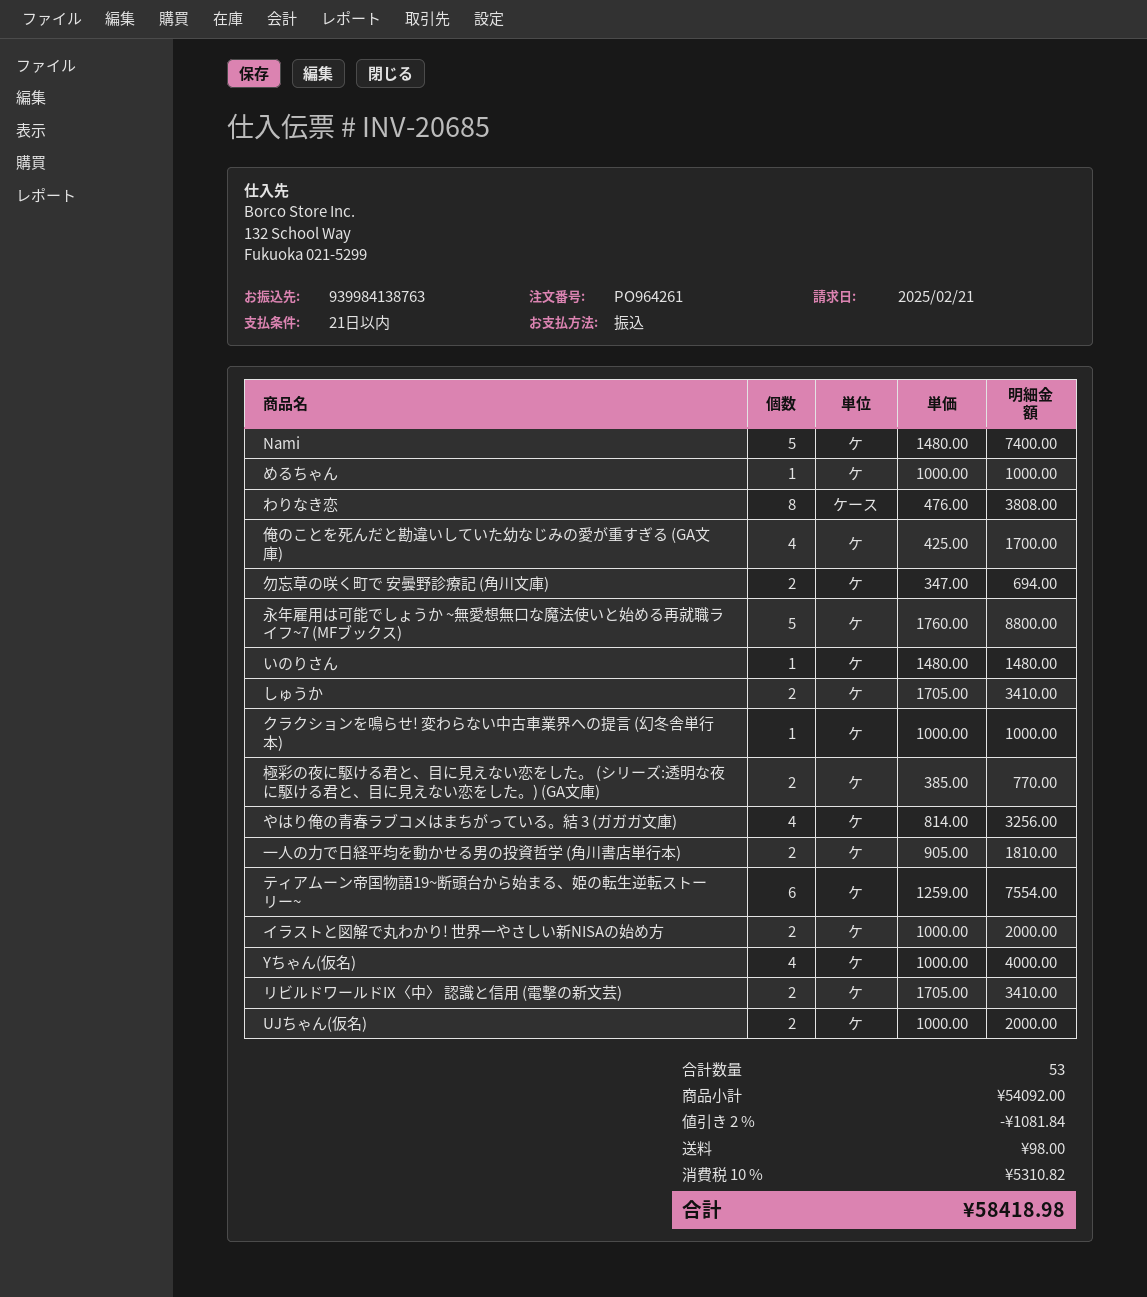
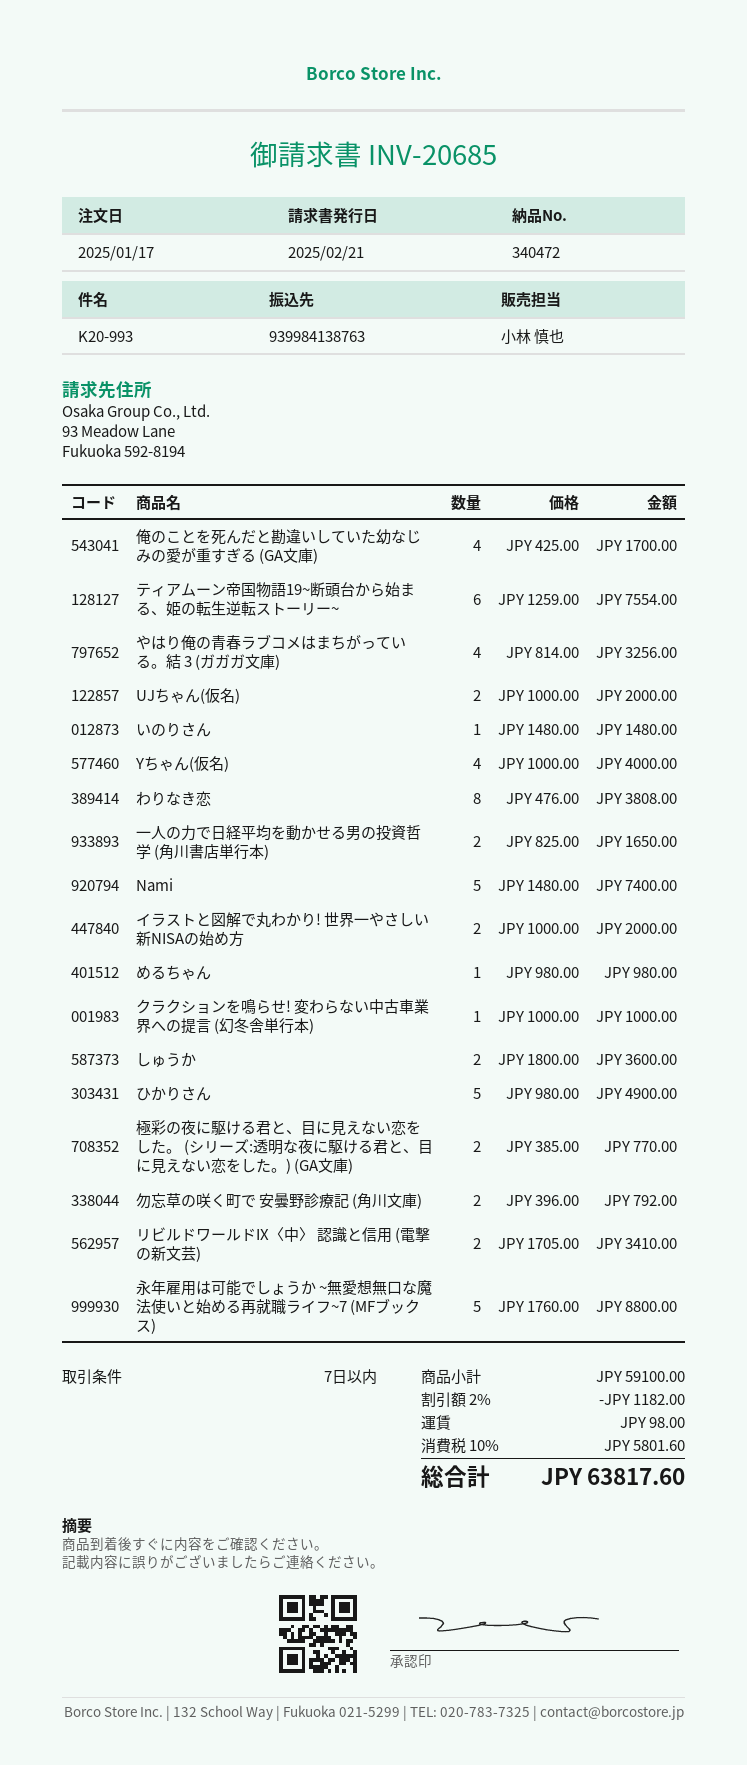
payment terms: 21 days -> 7 days
めるちゃん: 1 x 1000.00 = 1000.00 -> 1 x 980.00 = 980.00
勿忘草の咲く町で 安曇野診療記 (角川文庫): 2 x 347.00 = 694.00 -> 2 x 396.00 = 792.00
しゅうか: 2 x 1705.00 = 3410.00 -> 2 x 1800.00 = 3600.00
一人の力で日経平均を動かせる男の投資哲学 (角川書店単行本): 2 x 905.00 = 1810.00 -> 2 x 825.00 = 1650.00
ひかりさん: none -> 5 x 980.00 = 4900.00
subtotal: 54092.00 -> 59100.00
discount: 2% = 1081.84 -> 2% = 1182.00
tax: 10% = 5310.82 -> 10% = 5801.60
total: 58418.98 -> 63817.60

